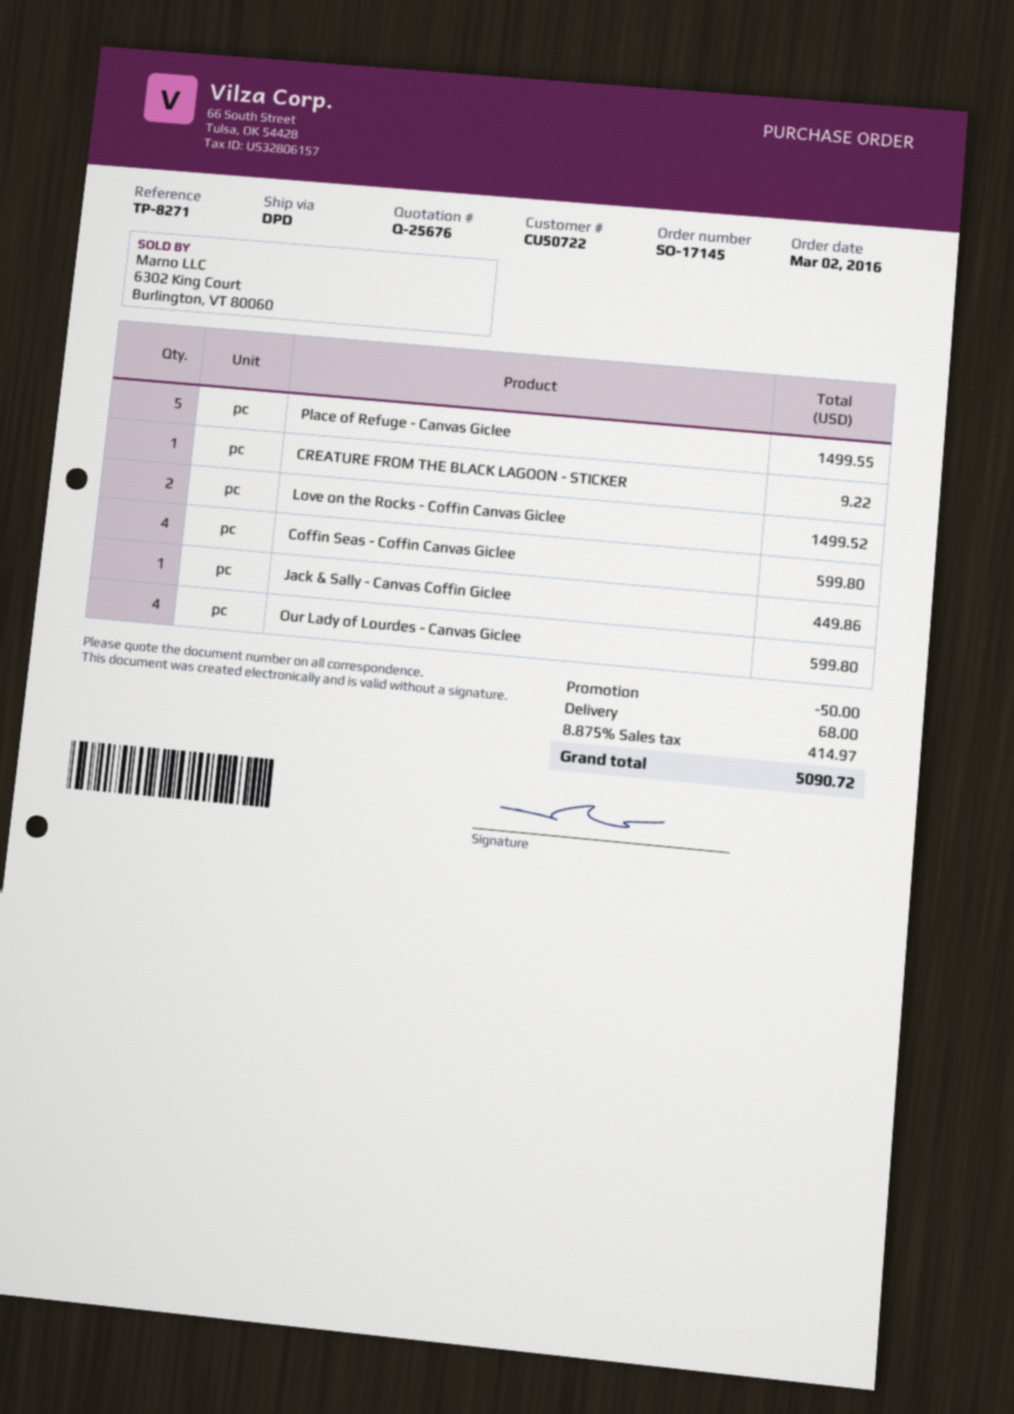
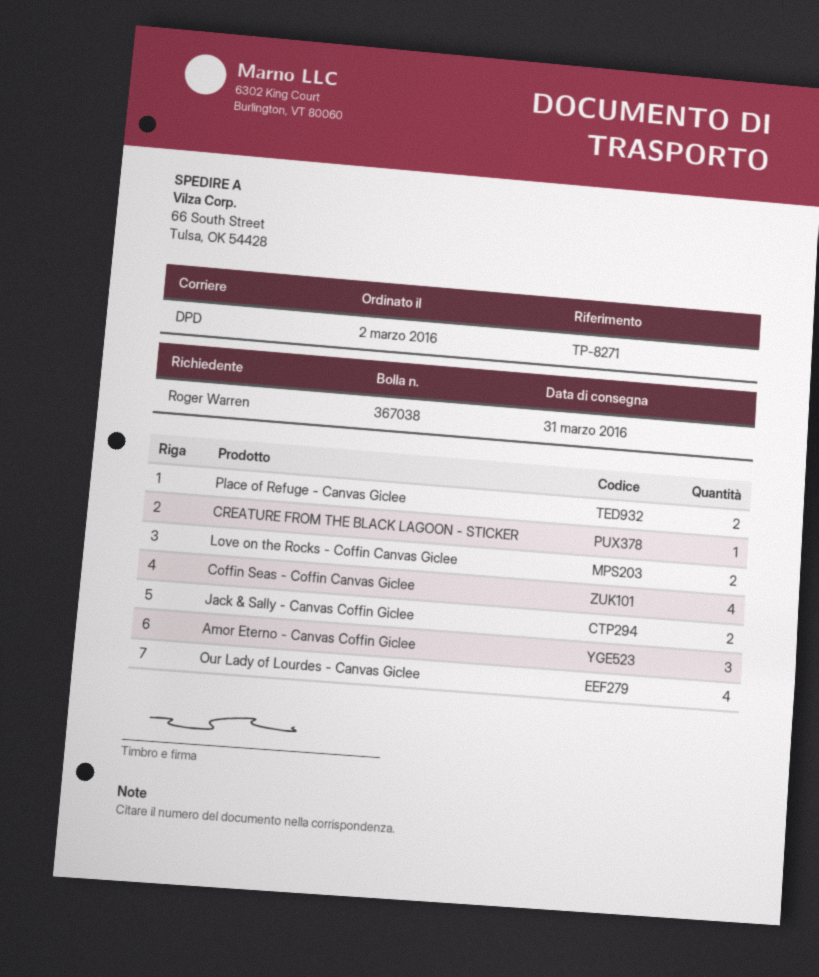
Place of Refuge - Canvas Giclee: 5 -> 2
Jack & Sally - Canvas Coffin Giclee: 1 -> 2
Amor Eterno - Canvas Coffin Giclee: none -> 3

